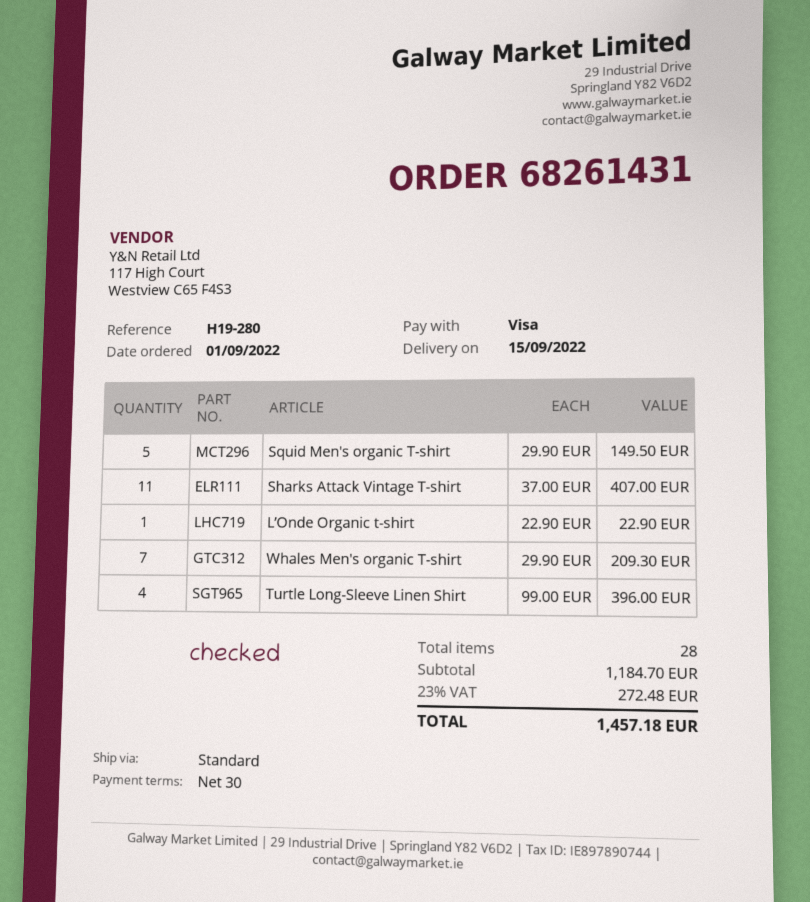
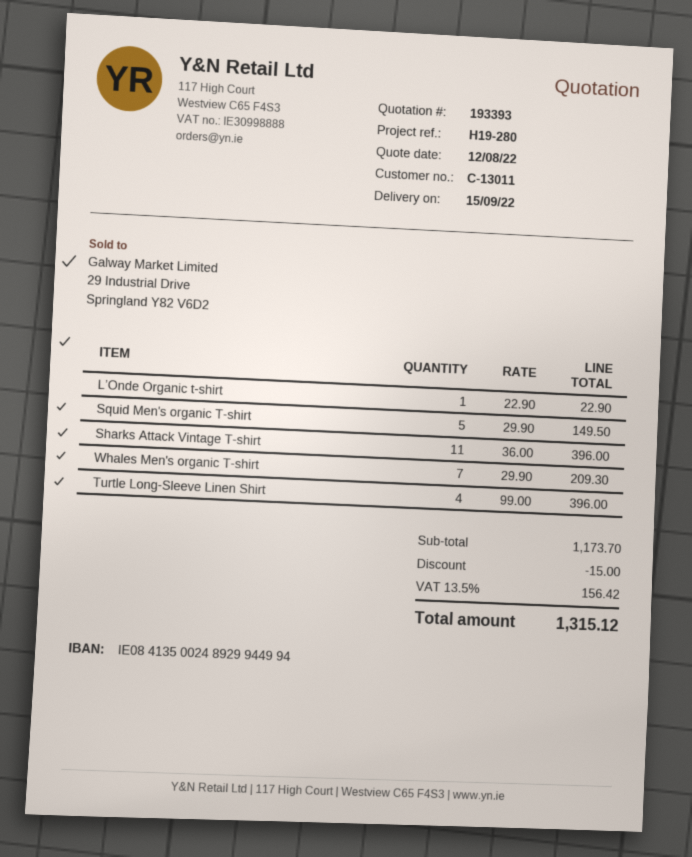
Sharks Attack Vintage T-shirt: 11 x 37.00 = 407.00 -> 11 x 36.00 = 396.00
subtotal: 1184.70 -> 1173.70
discount: none -> 15.00
tax: 23% = 272.48 -> 13.5% = 156.42
total: 1457.18 -> 1315.12

